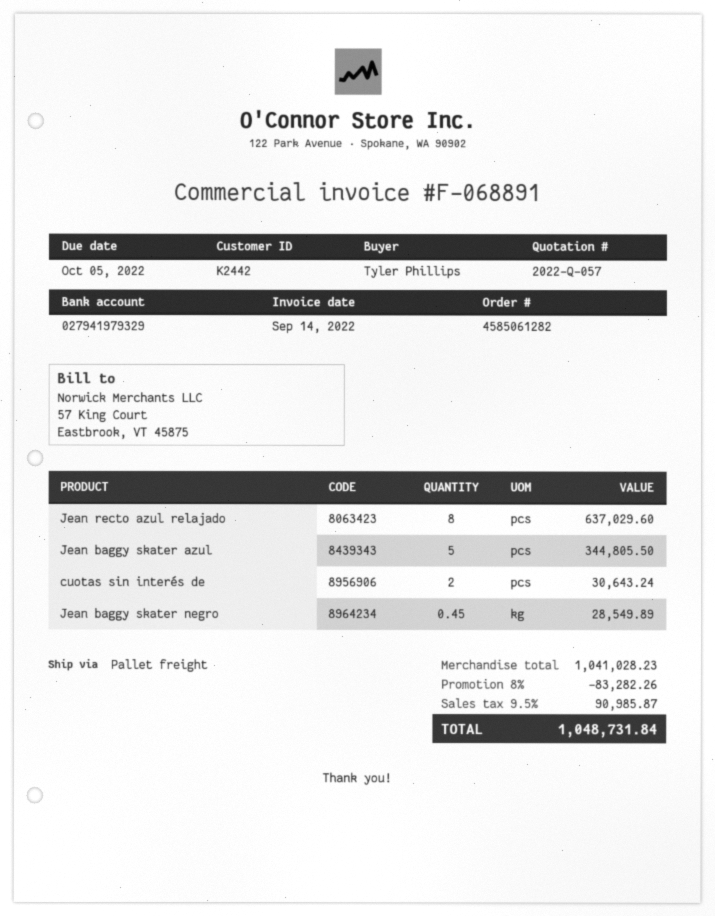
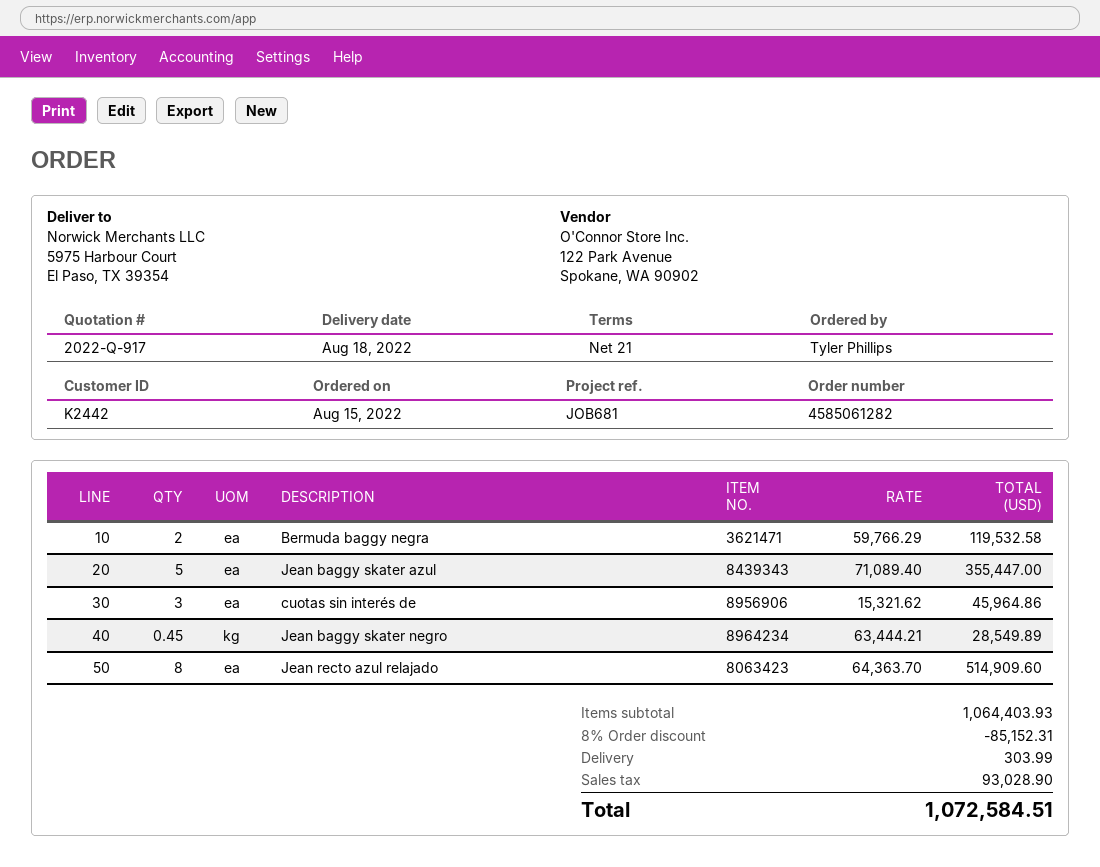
quote number: 2022-Q-057 -> 2022-Q-917
Jean recto azul relajado: 8 for 637029.60 -> 8 for 514909.60
Jean baggy skater azul: 5 for 344805.50 -> 5 for 355447.00
cuotas sin interés de: 2 for 30643.24 -> 3 for 45964.86
Bermuda baggy negra: none -> 2 for 119532.58
subtotal: 1041028.23 -> 1064403.93
discount: 8% = 83282.26 -> 8% = 85152.31
shipping: none -> 303.99
tax: 90985.87 -> 93028.90
total: 1048731.84 -> 1072584.51

